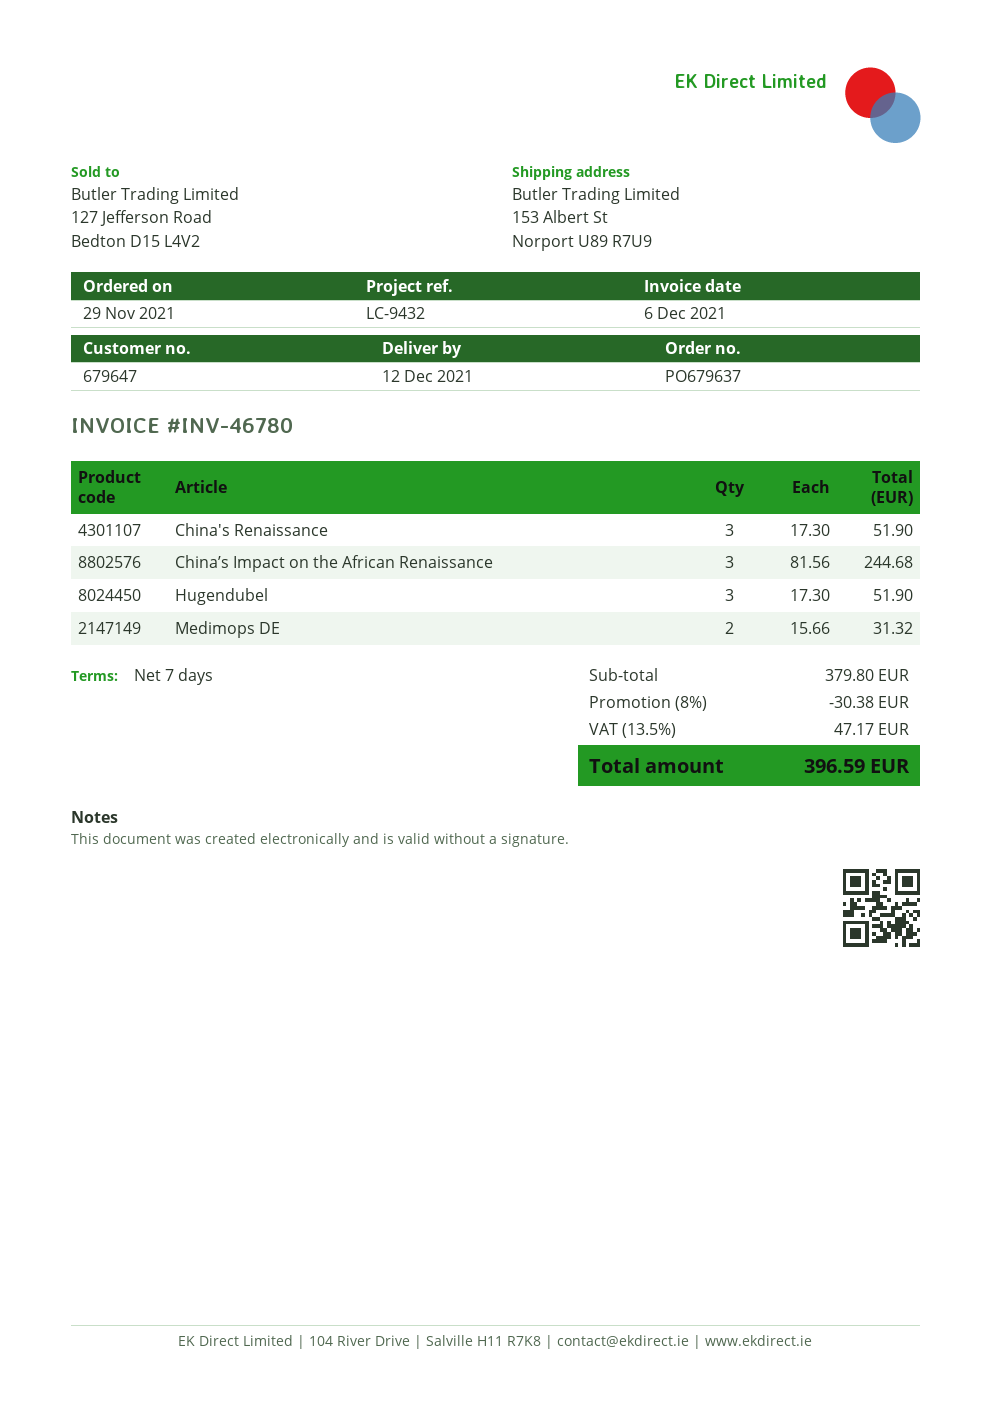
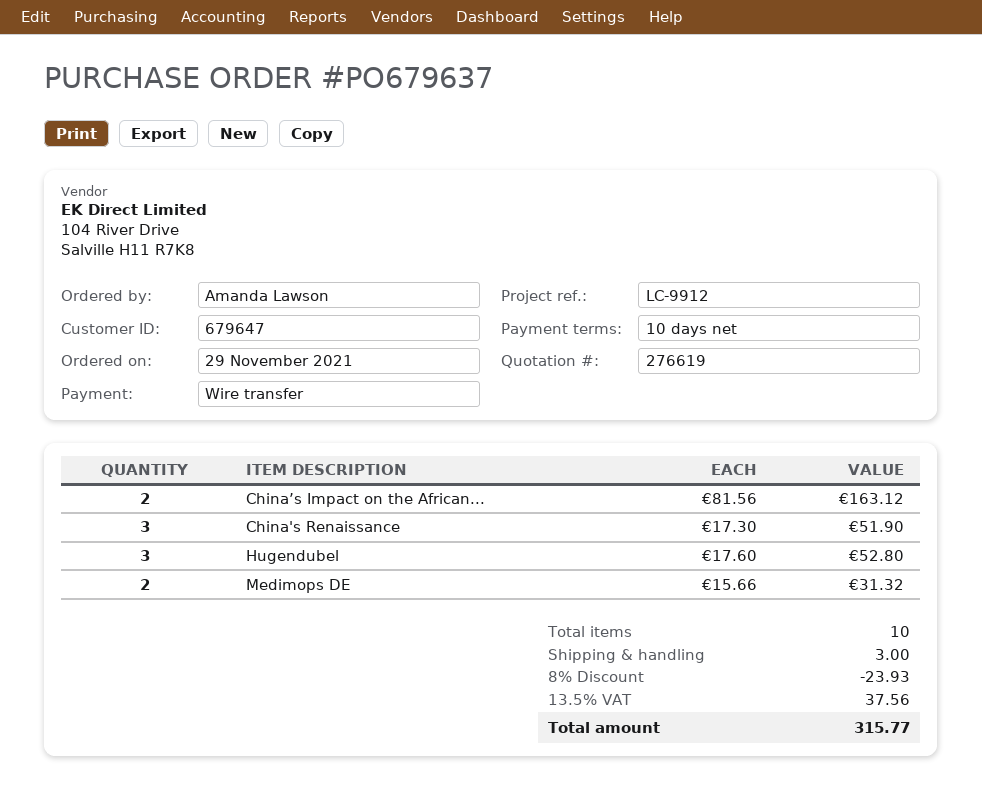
payment terms: 7 days -> 10 days
reference: LC-9432 -> LC-9912
China’s Impact on the African Renaissance: 3 x 81.56 = 244.68 -> 2 x 81.56 = 163.12
Hugendubel: 3 x 17.30 = 51.90 -> 3 x 17.60 = 52.80
discount: 8% = 30.38 -> 8% = 23.93
shipping: none -> 3.00
tax: 13.5% = 47.17 -> 13.5% = 37.56
total: 396.59 -> 315.77

